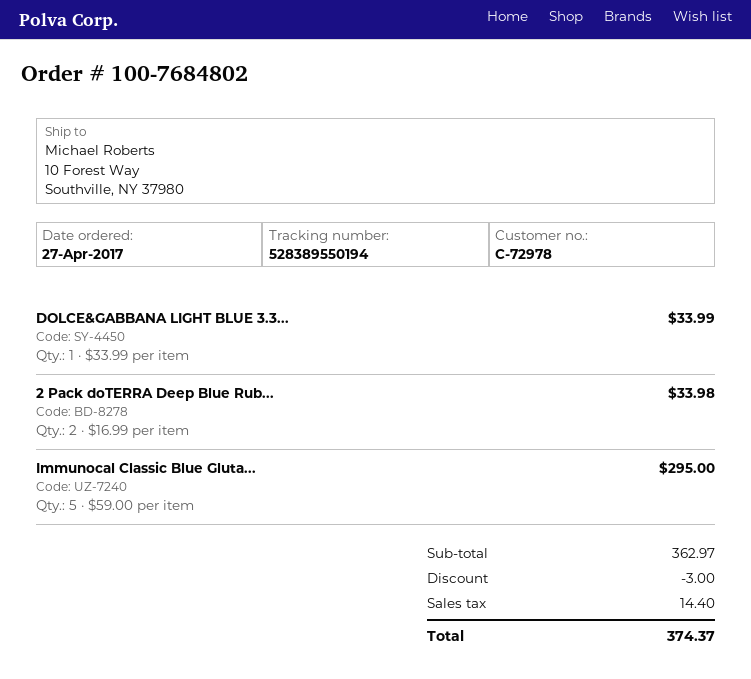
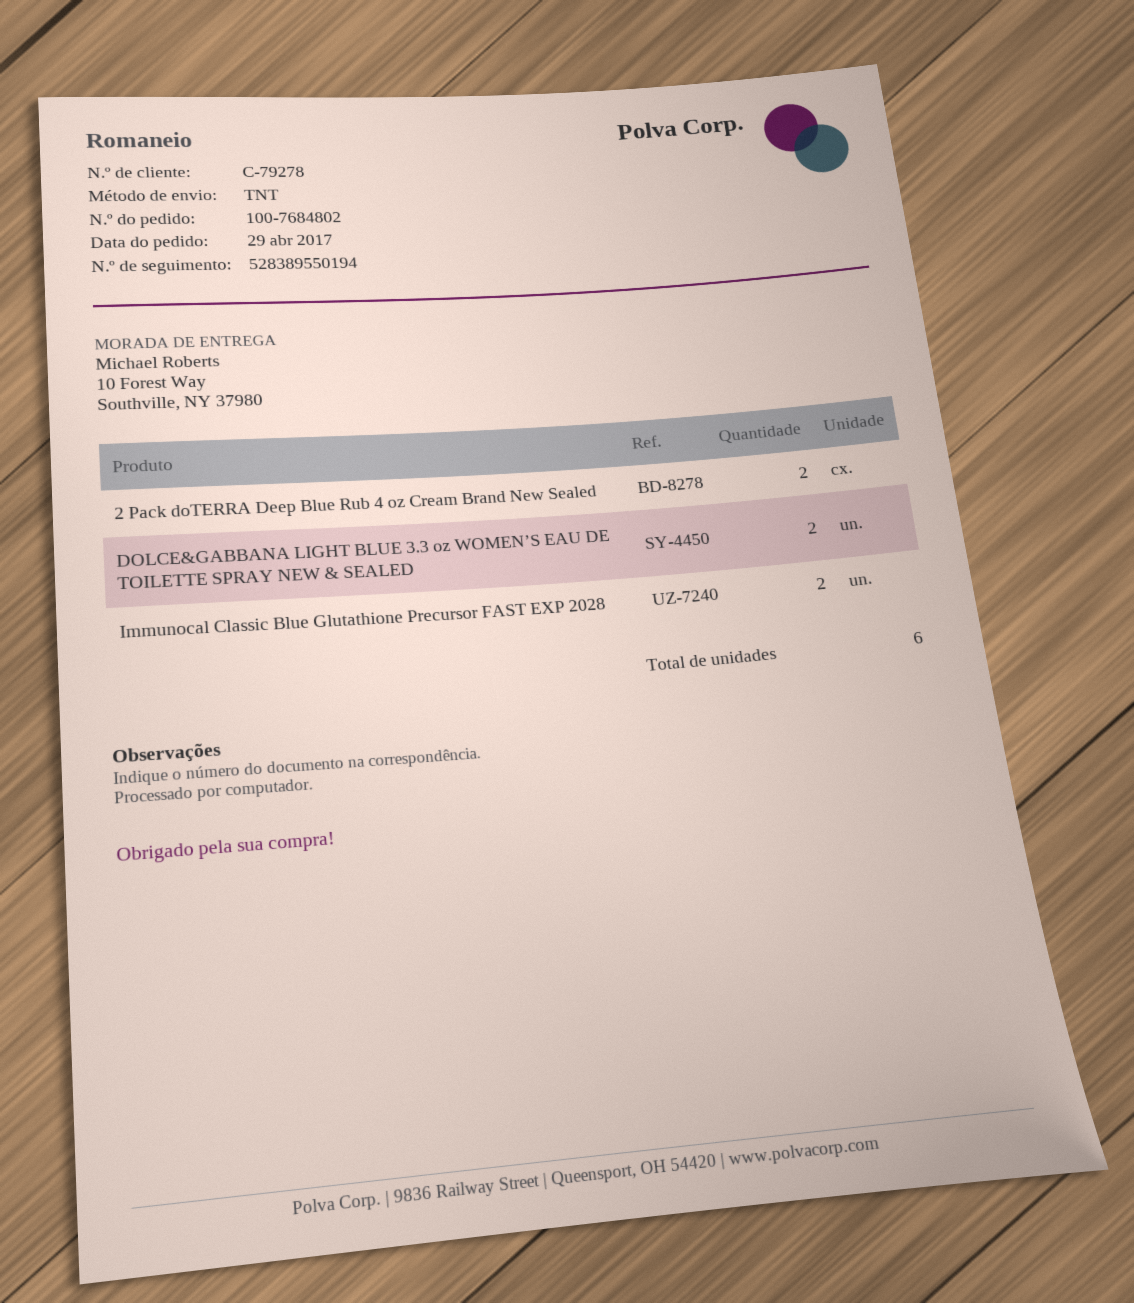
order date: 2017-04-27 -> 2017-04-29
customer number: C-72978 -> C-79278
DOLCE&GABBANA LIGHT BLUE 3.3...: 1 -> 2
Immunocal Classic Blue Gluta...: 5 -> 2

